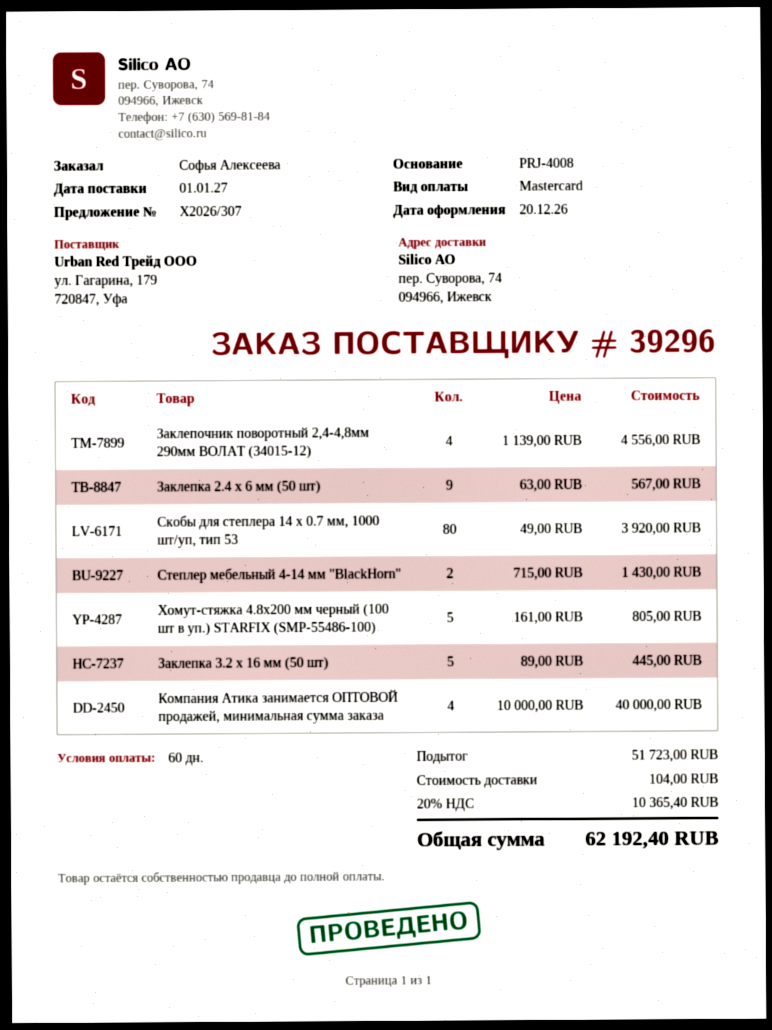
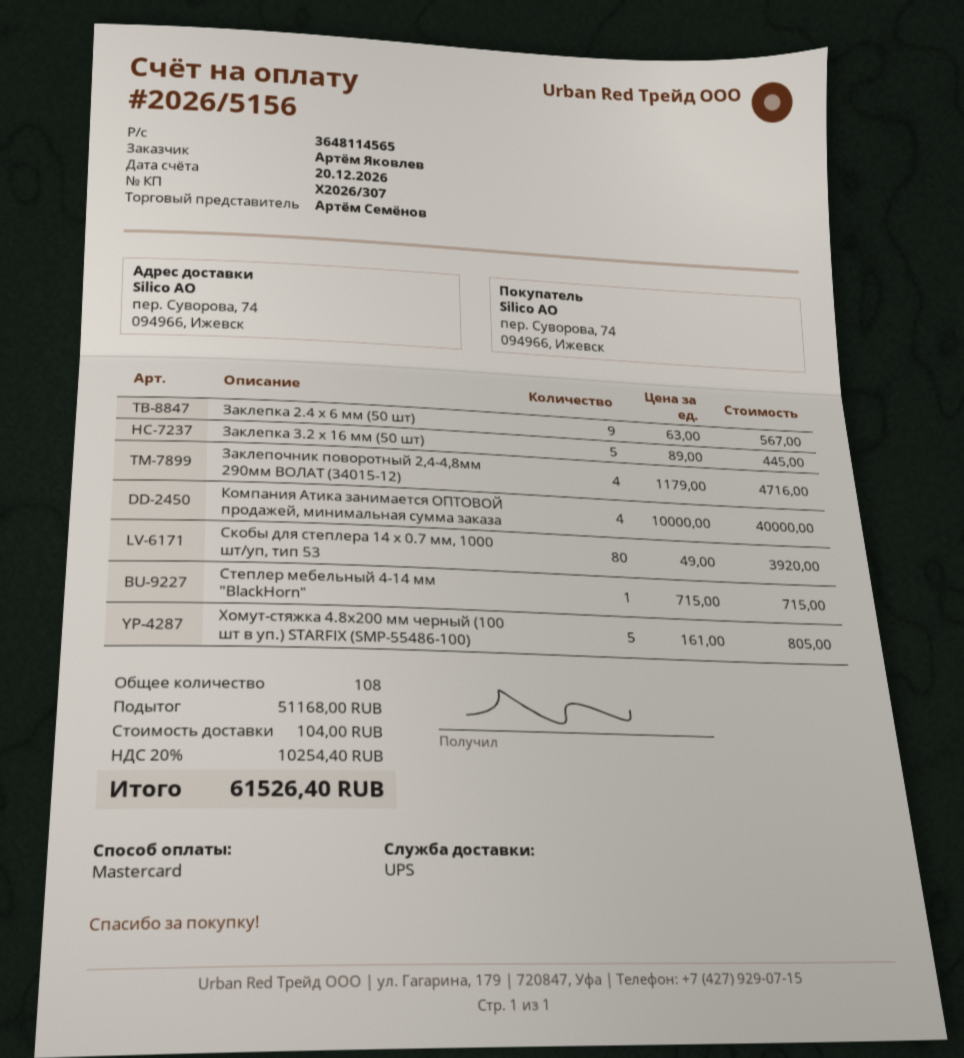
ordered by: Софья Алексеева -> Артём Яковлев
Заклепочник поворотный 2,4-4,8мм 290мм ВОЛАТ (34015-12): 4 x 1139.00 = 4556.00 -> 4 x 1179.00 = 4716.00
Степлер мебельный 4-14 мм "BlackHorn": 2 x 715.00 = 1430.00 -> 1 x 715.00 = 715.00
subtotal: 51723.00 -> 51168.00
tax: 20% = 10365.40 -> 20% = 10254.40
total: 62192.40 -> 61526.40

